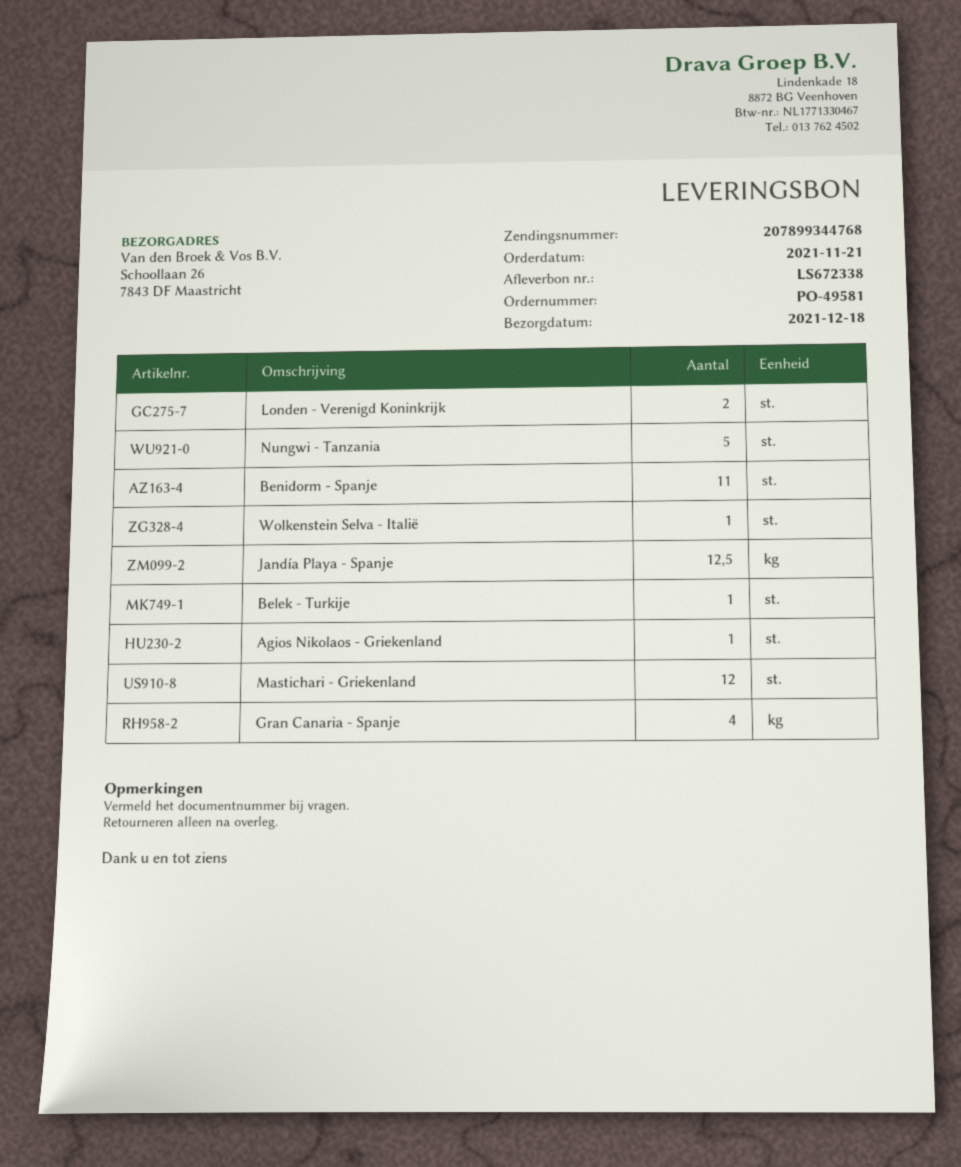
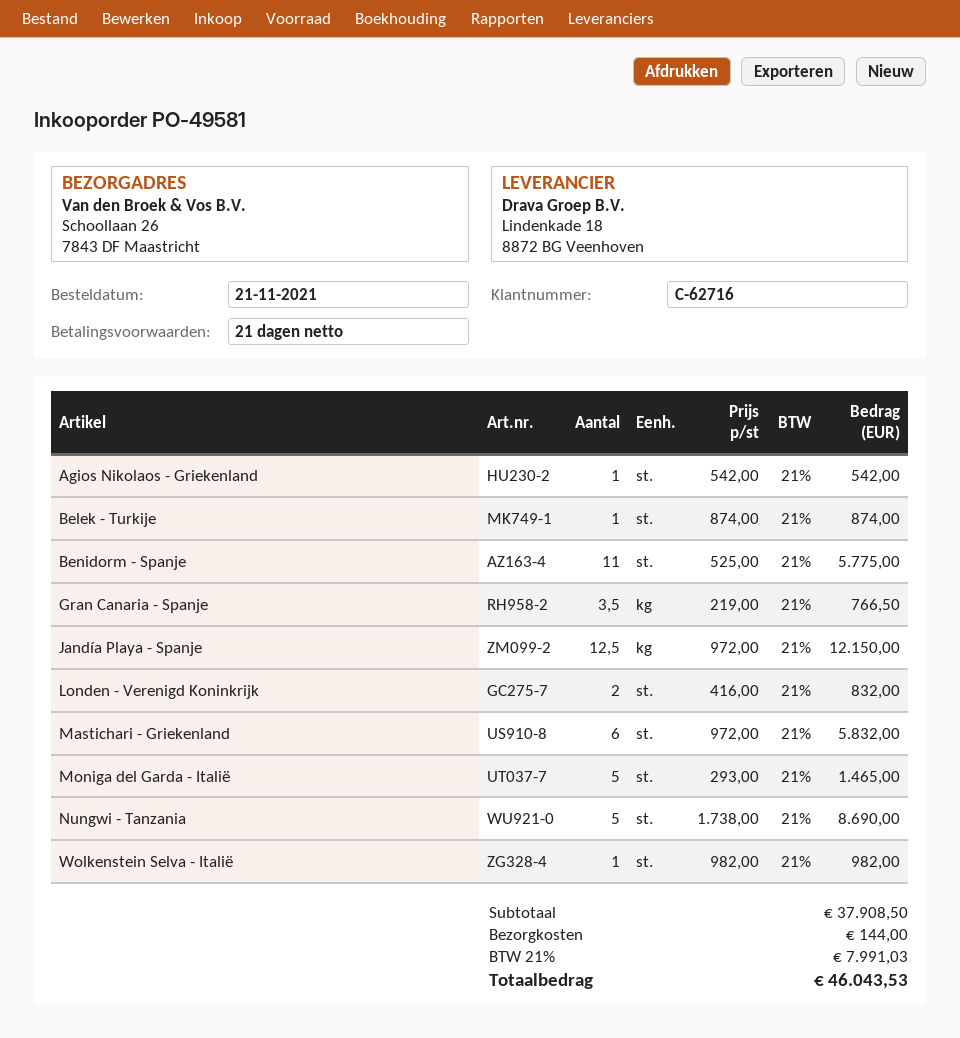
Mastichari - Griekenland: 12 -> 6
Gran Canaria - Spanje: 4 -> 3.5
Moniga del Garda - Italië: none -> 5

